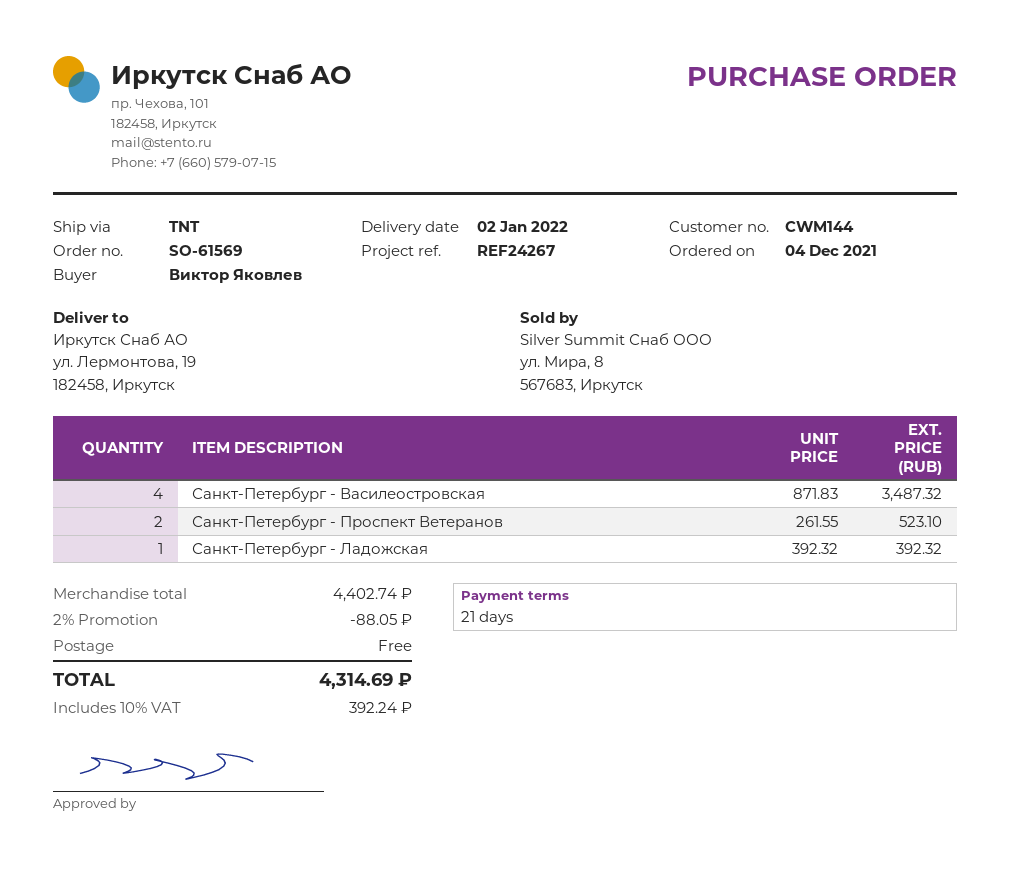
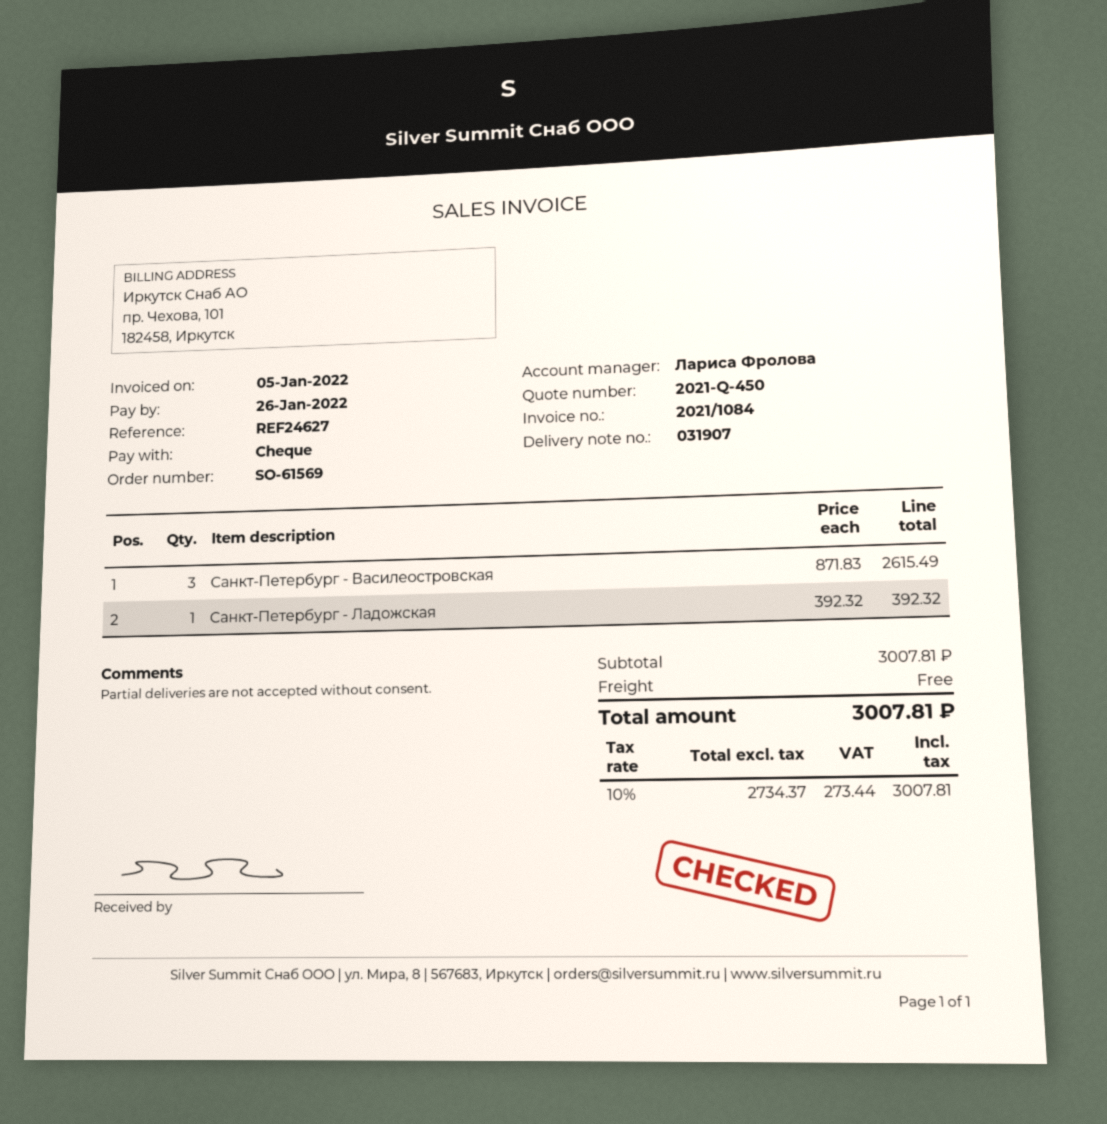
reference: REF24267 -> REF24627
Санкт-Петербург - Василеостровская: 4 x 871.83 = 3487.32 -> 3 x 871.83 = 2615.49
Санкт-Петербург - Проспект Ветеранов: 2 x 261.55 = 523.10 -> none
subtotal: 4402.74 -> 3007.81
discount: 2% = 88.05 -> none
tax: 10% = 392.24 -> 10% = 273.44
total: 4314.69 -> 3007.81

